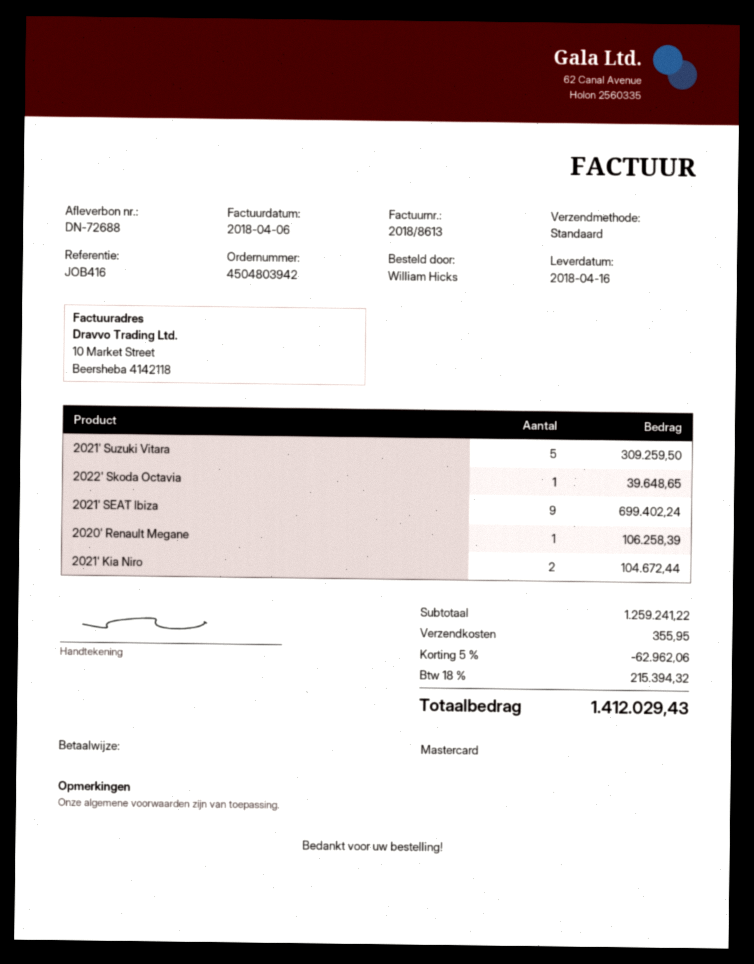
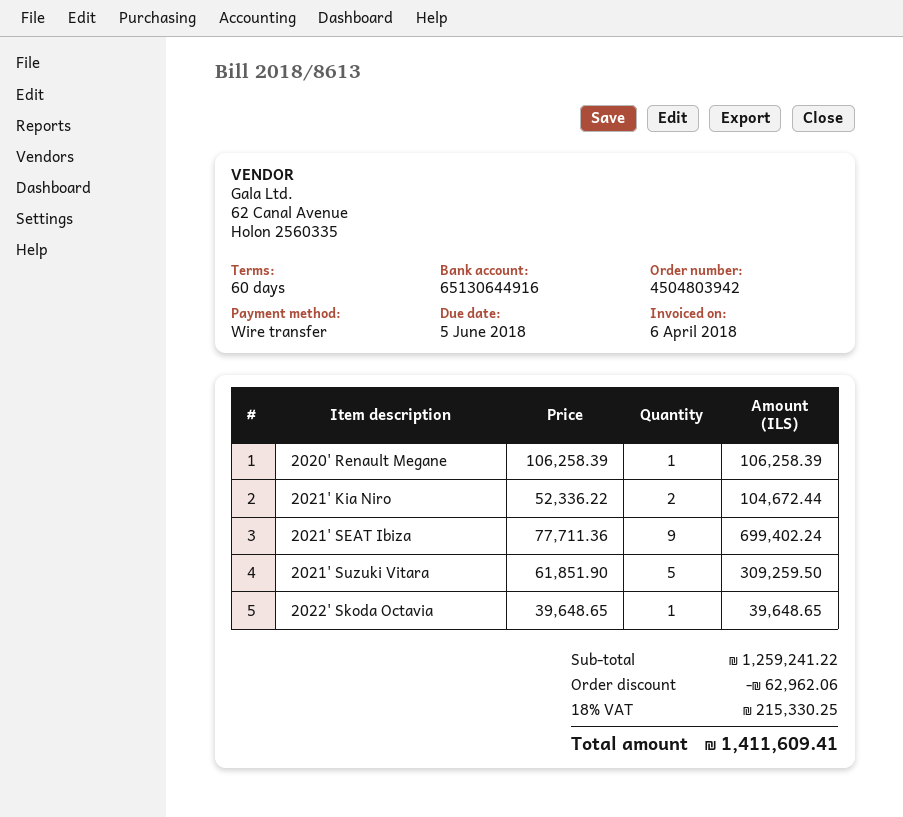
payment method: Mastercard -> bank transfer
shipping: 355.95 -> none
tax: 18% = 215394.32 -> 18% = 215330.25
total: 1412029.43 -> 1411609.41

